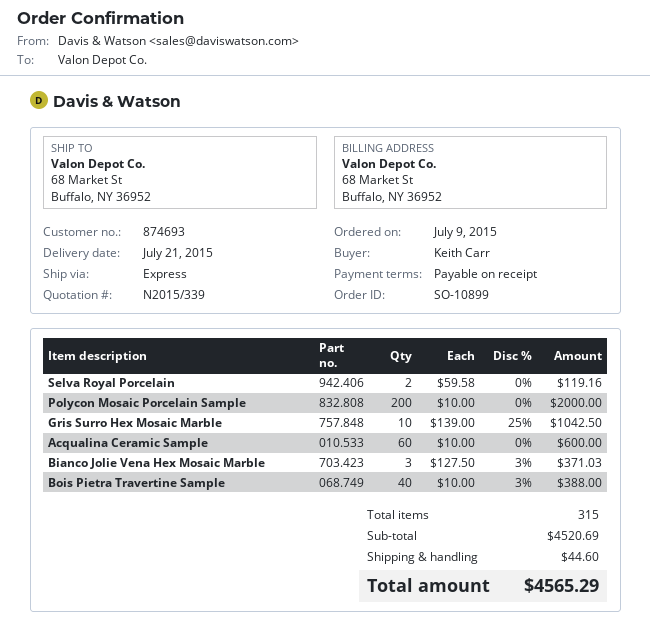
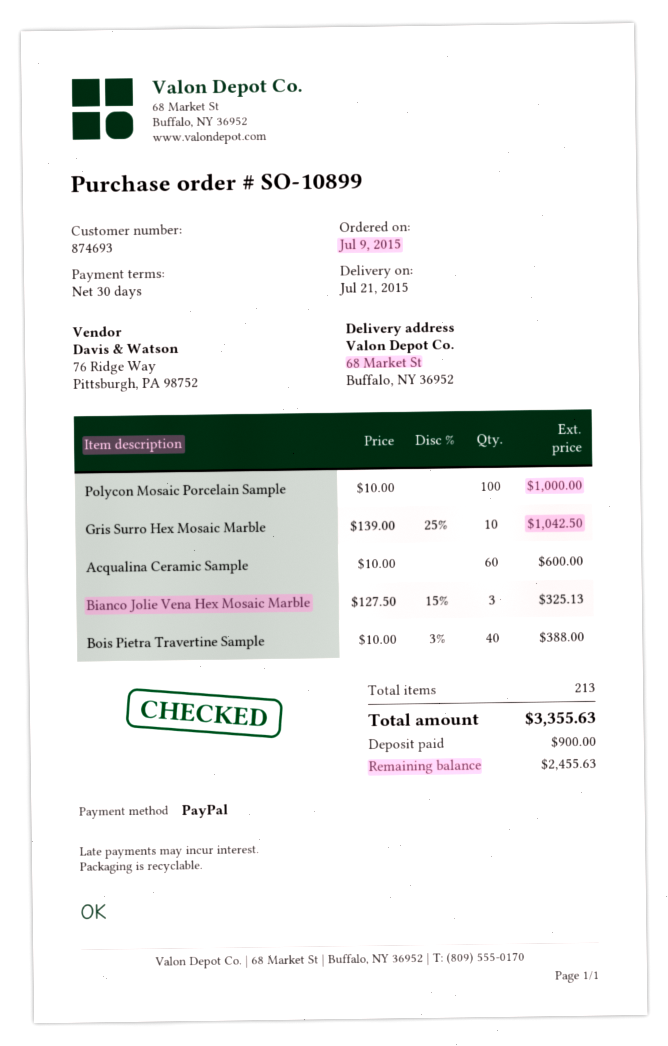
payment terms: on receipt -> 30 days
Selva Royal Porcelain: 2 x 59.58 = 119.16 -> none
Polycon Mosaic Porcelain Sample: 200 x 10.00 = 2000.00 -> 100 x 10.00 = 1000.00
Bianco Jolie Vena Hex Mosaic Marble: 3 x 127.50 - 3% = 371.03 -> 3 x 127.50 - 15% = 325.13
total quantity: 315 -> 213
shipping: 44.60 -> none
total: 4565.29 -> 3355.63

